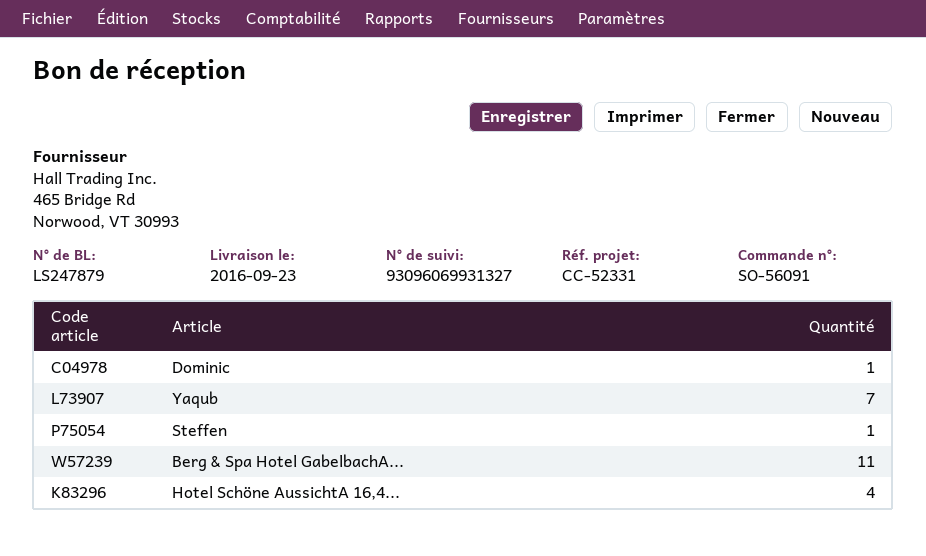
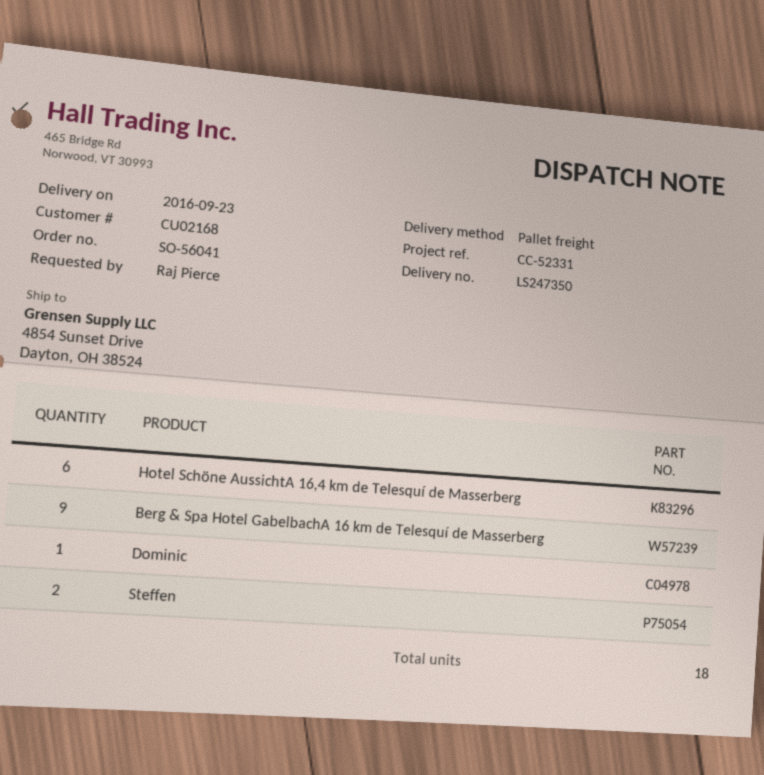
order number: SO-56091 -> SO-56041
delivery note number: LS247879 -> LS247350
Yaqub: 7 -> none
Steffen: 1 -> 2
Berg & Spa Hotel GabelbachA...: 11 -> 9
Hotel Schöne AussichtA 16,4...: 4 -> 6

